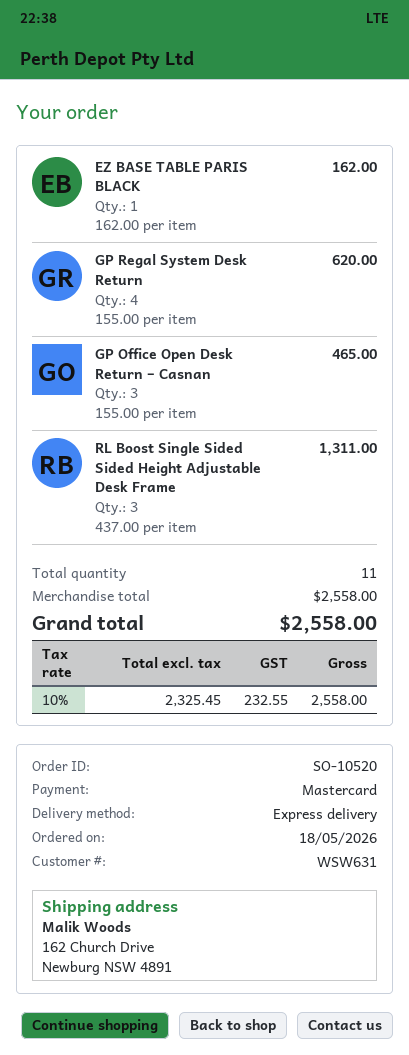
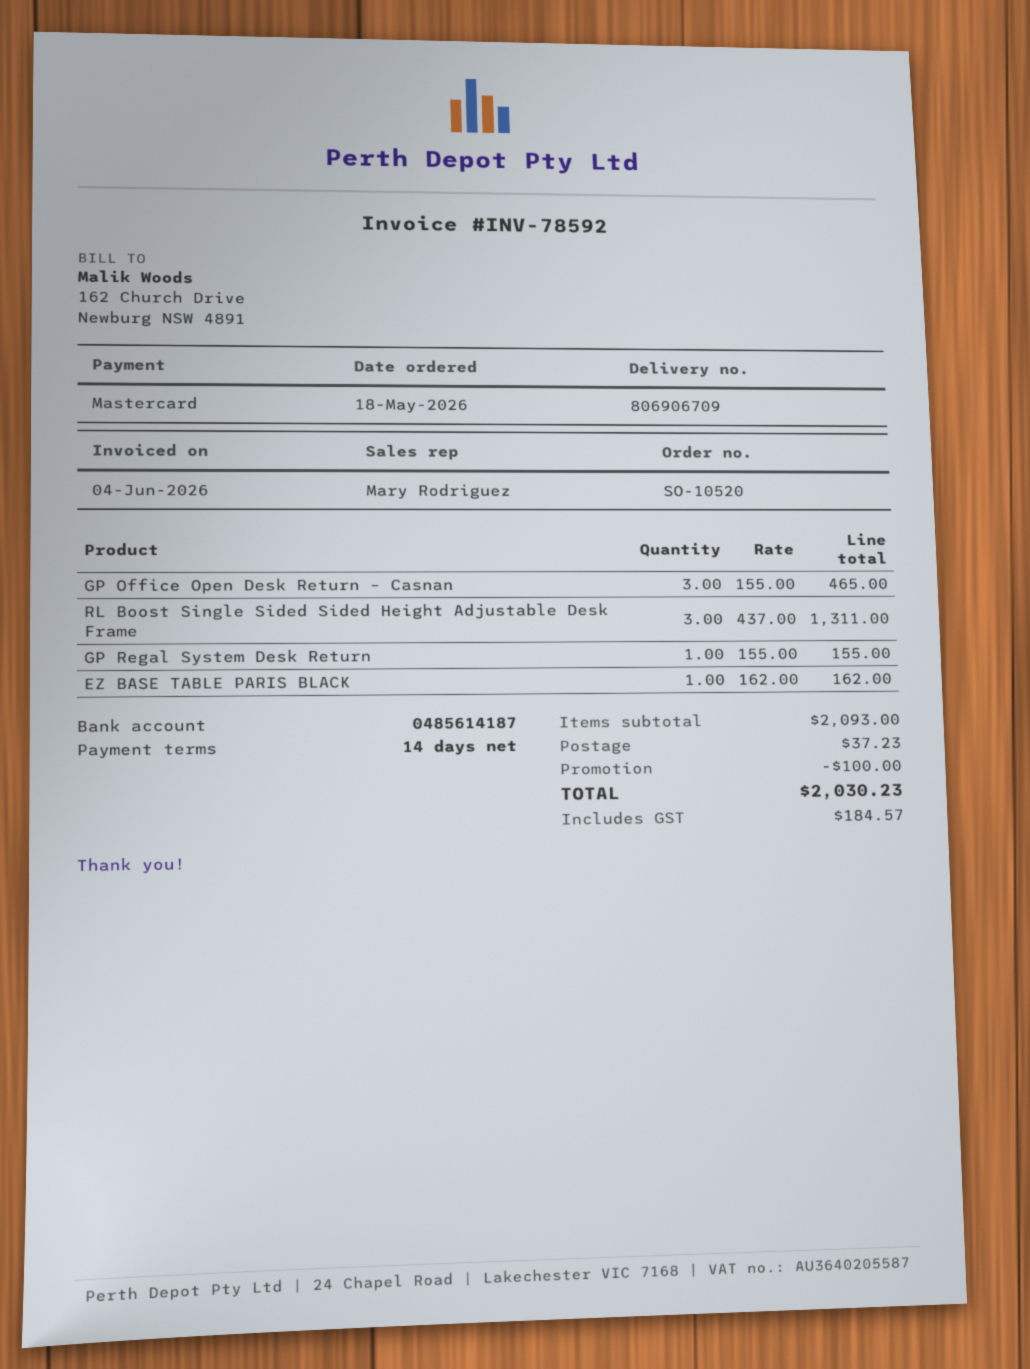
GP Regal System Desk Return: 4 x 155.00 = 620.00 -> 1 x 155.00 = 155.00
subtotal: 2558.00 -> 2093.00
discount: none -> 100.00
shipping: none -> 37.23
tax: 232.55 -> 184.57
total: 2558.00 -> 2030.23

